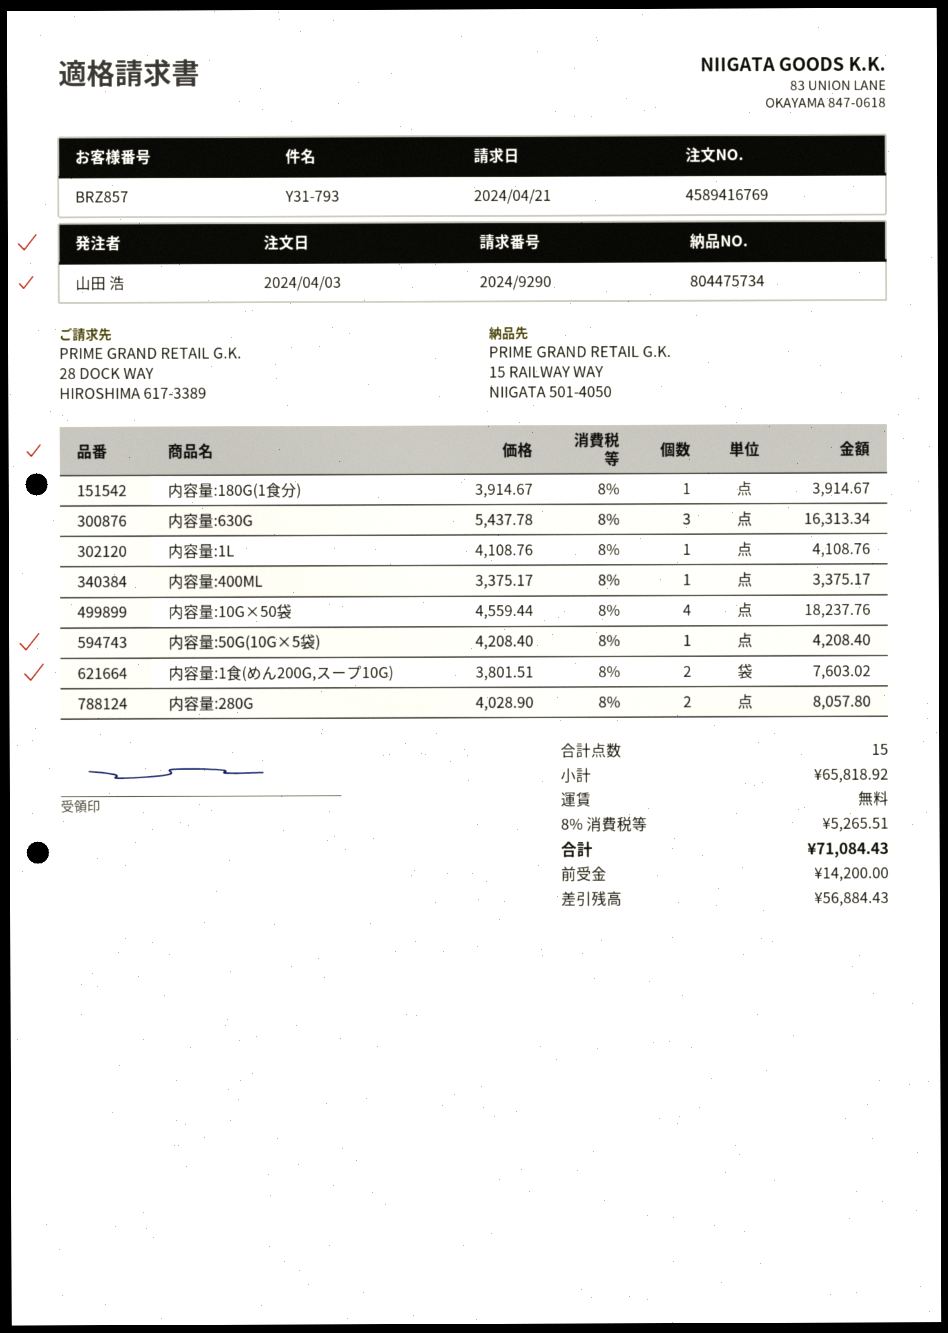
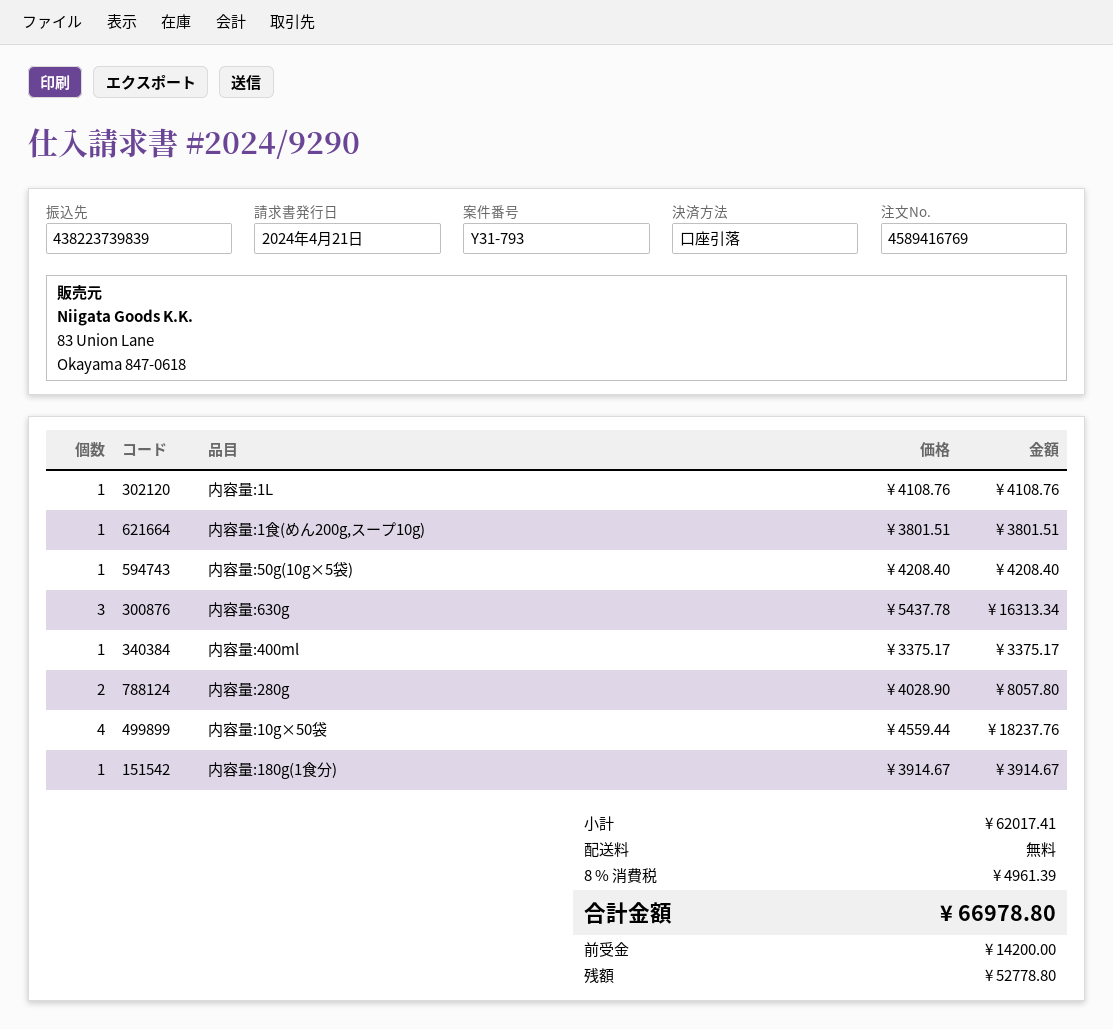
内容量:1食(めん200G,スープ10G): 2 x 3801.51 = 7603.02 -> 1 x 3801.51 = 3801.51
subtotal: 65818.92 -> 62017.41
tax: 8% = 5265.51 -> 8% = 4961.39
total: 71084.43 -> 66978.80
balance: 56884.43 -> 52778.80

